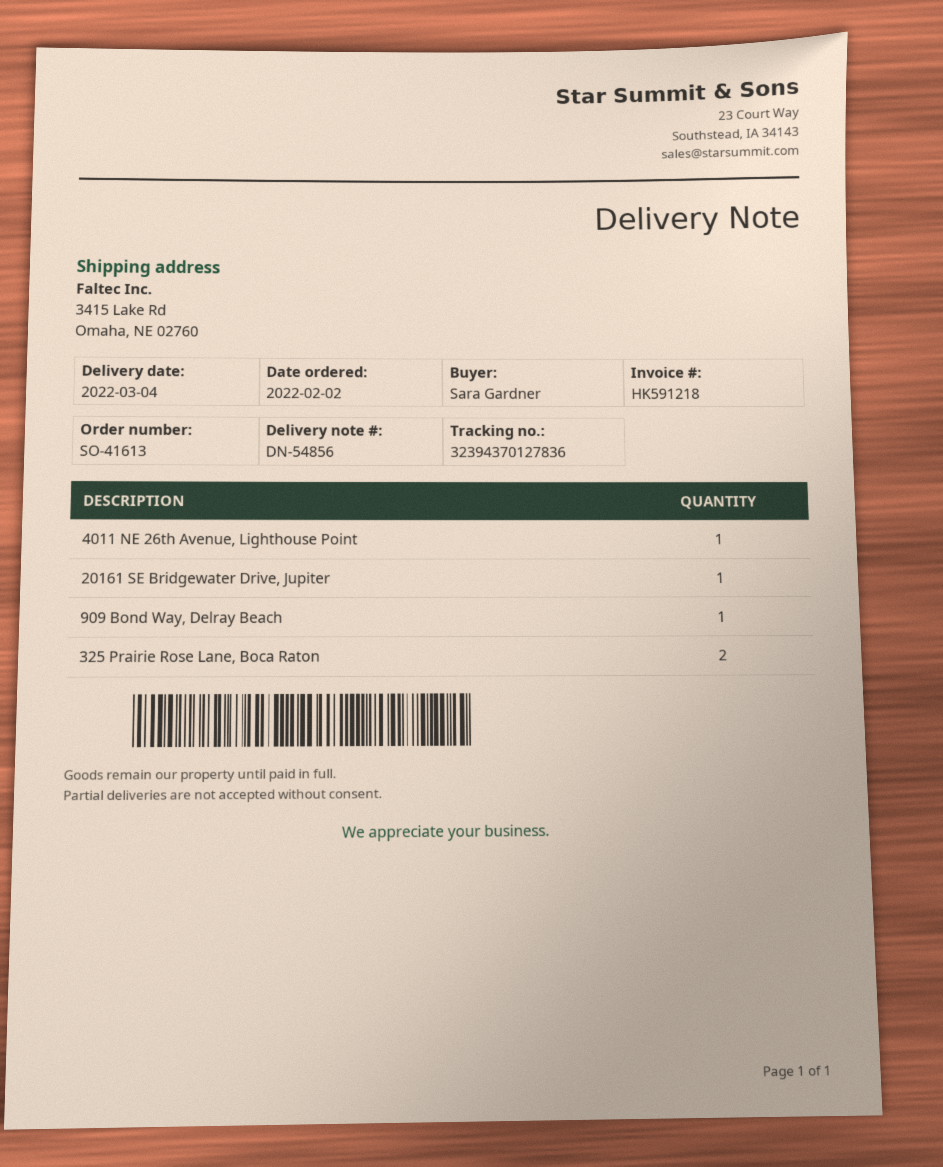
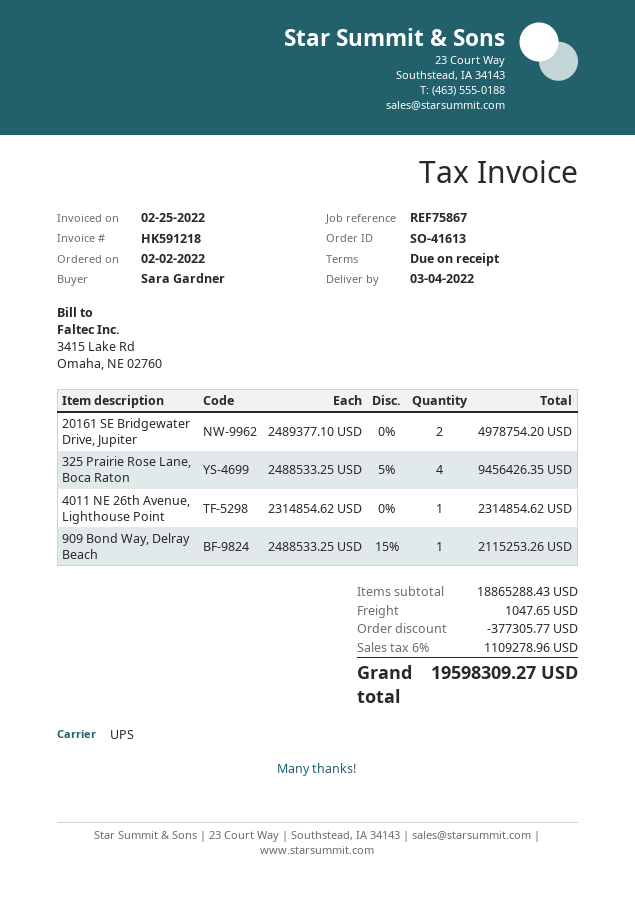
20161 SE Bridgewater Drive, Jupiter: 1 -> 2
325 Prairie Rose Lane, Boca Raton: 2 -> 4

